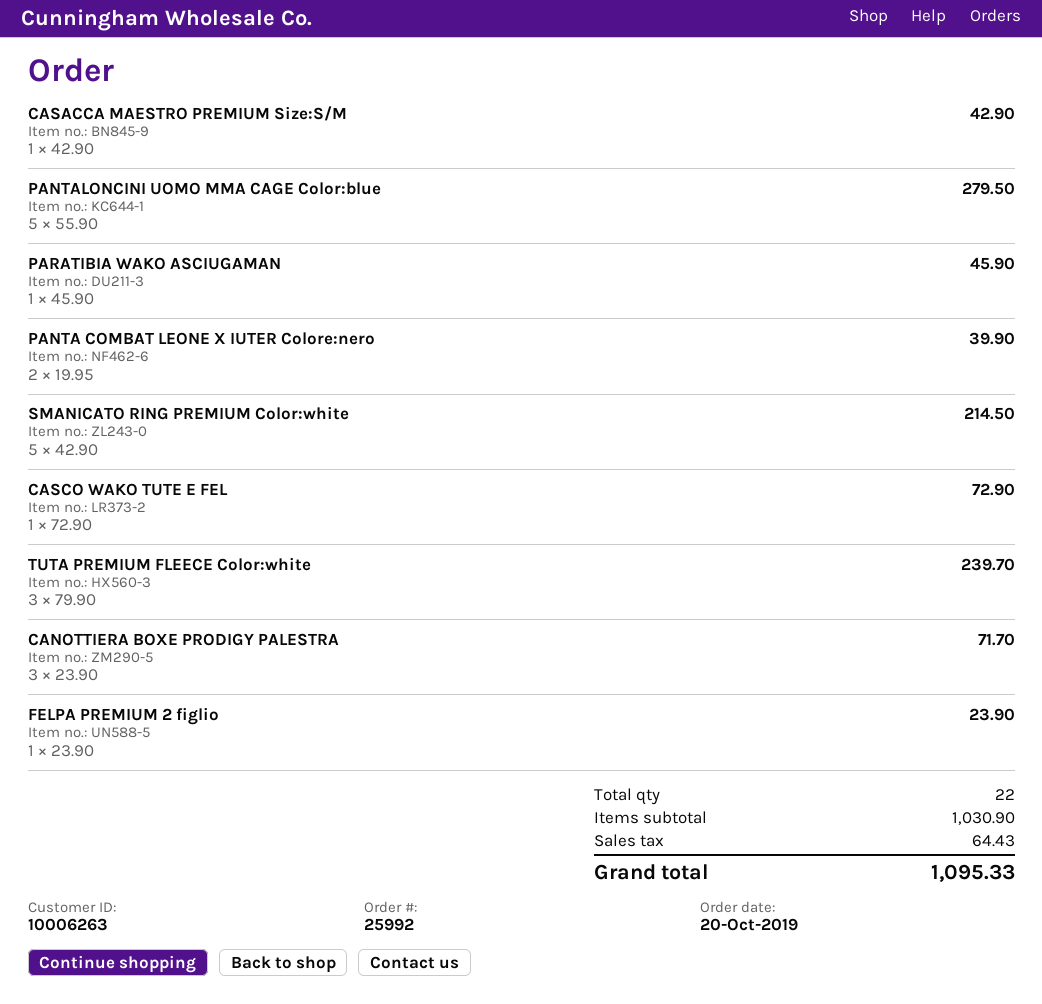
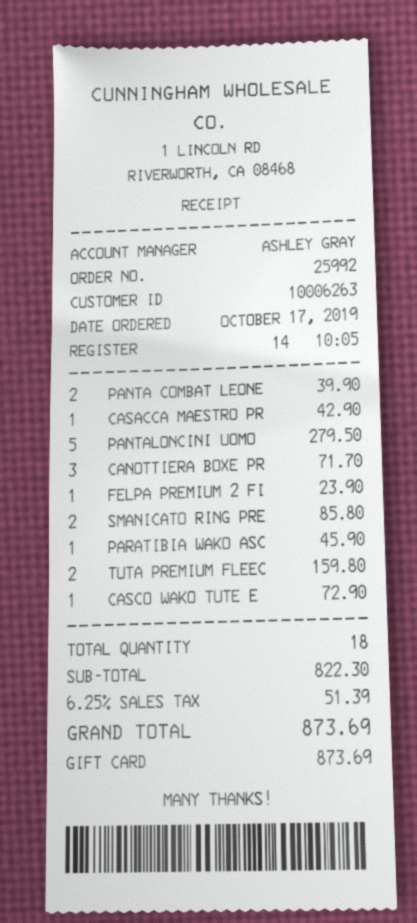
order date: 2019-10-20 -> 2019-10-17
SMANICATO RING PREMIUM Color:white: 5 for 214.50 -> 2 for 85.80
TUTA PREMIUM FLEECE Color:white: 3 for 239.70 -> 2 for 159.80
total quantity: 22 -> 18
subtotal: 1030.90 -> 822.30
tax: 64.43 -> 51.39
total: 1095.33 -> 873.69

